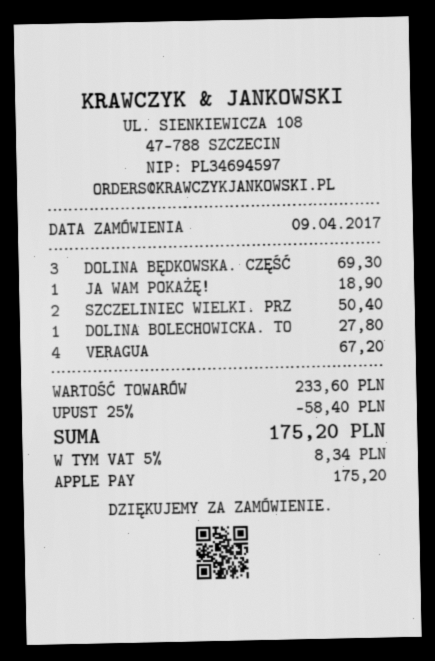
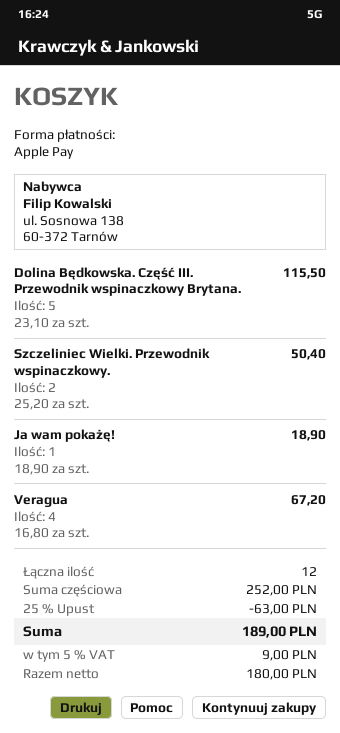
DOLINA BĘDKOWSKA. CZĘŚĆ: 3 for 69.30 -> 5 for 115.50
DOLINA BOLECHOWICKA. TO: 1 for 27.80 -> none
subtotal: 233.60 -> 252.00
discount: 25% = 58.40 -> 25% = 63.00
tax: 5% = 8.34 -> 5% = 9.00
total: 175.20 -> 189.00

